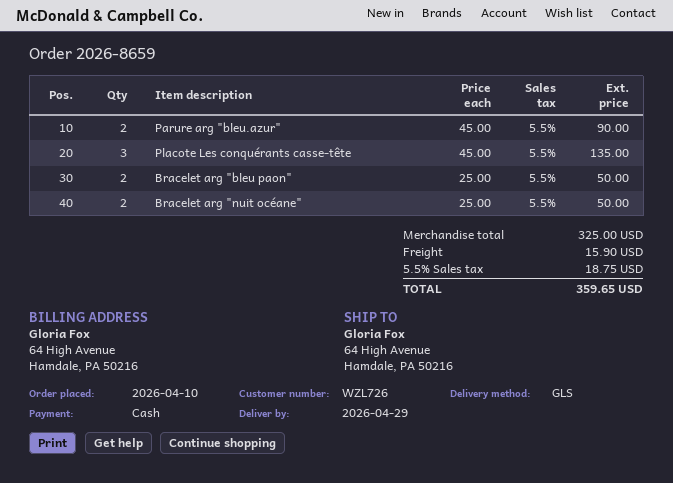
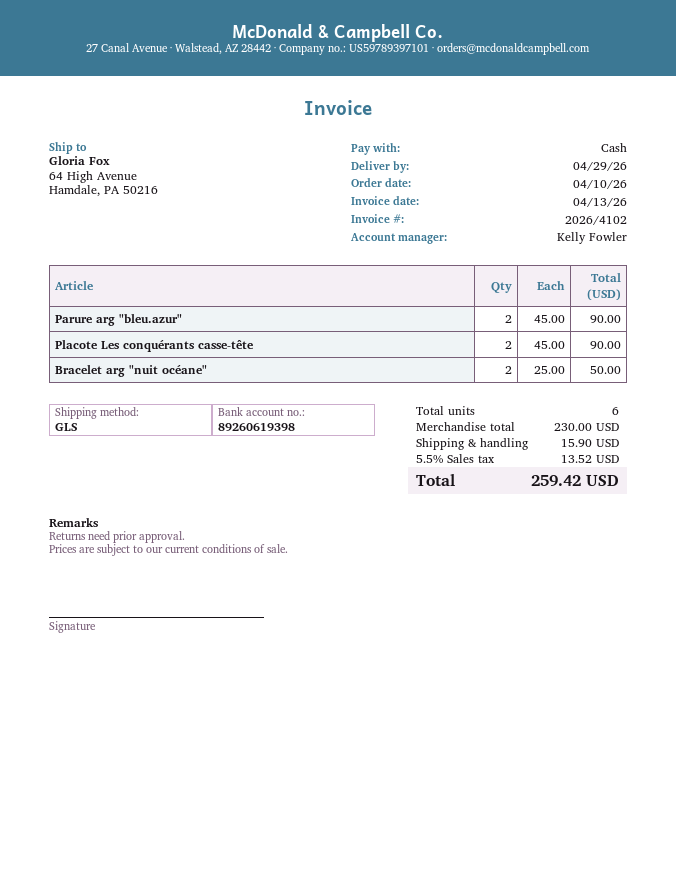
Placote Les conquérants casse-tête: 3 x 45.00 = 135.00 -> 2 x 45.00 = 90.00
Bracelet arg "bleu paon": 2 x 25.00 = 50.00 -> none
subtotal: 325.00 -> 230.00
tax: 5.5% = 18.75 -> 5.5% = 13.52
total: 359.65 -> 259.42

